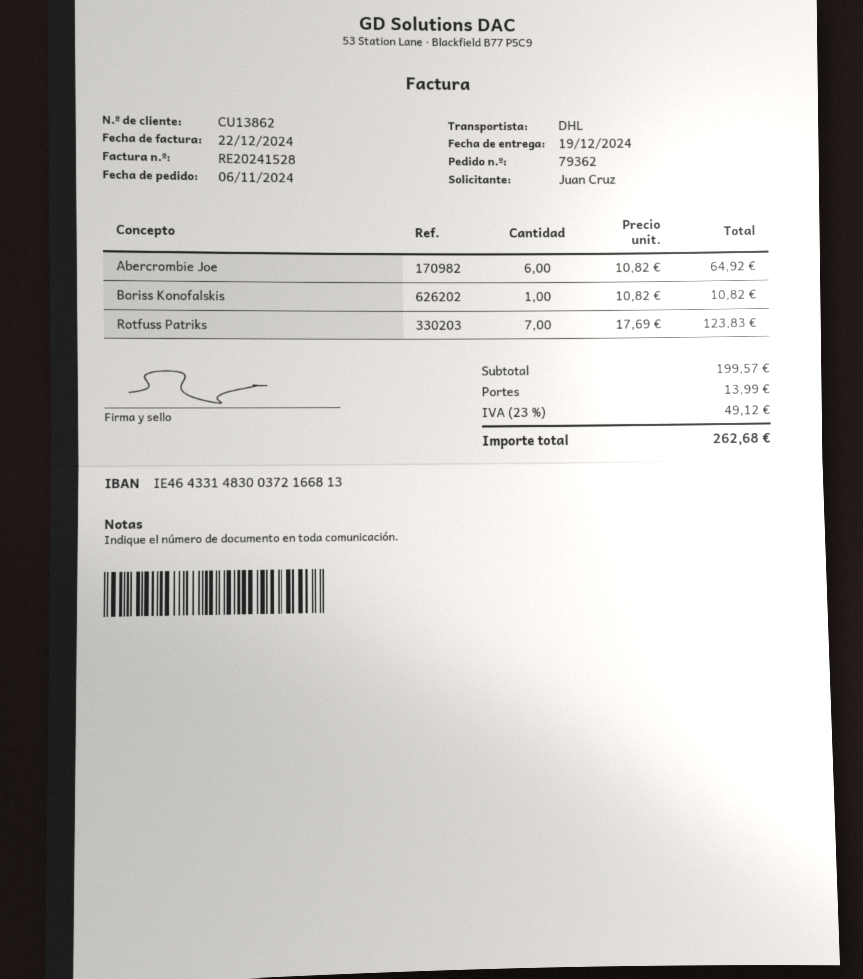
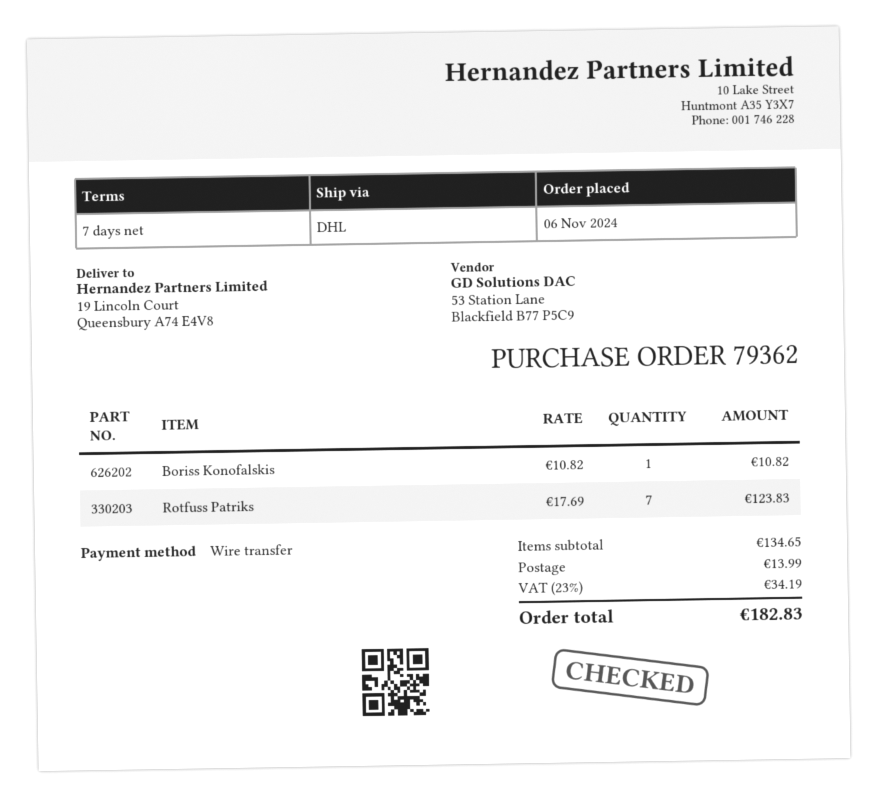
Abercrombie Joe: 6 x 10.82 = 64.92 -> none
subtotal: 199.57 -> 134.65
tax: 23% = 49.12 -> 23% = 34.19
total: 262.68 -> 182.83

